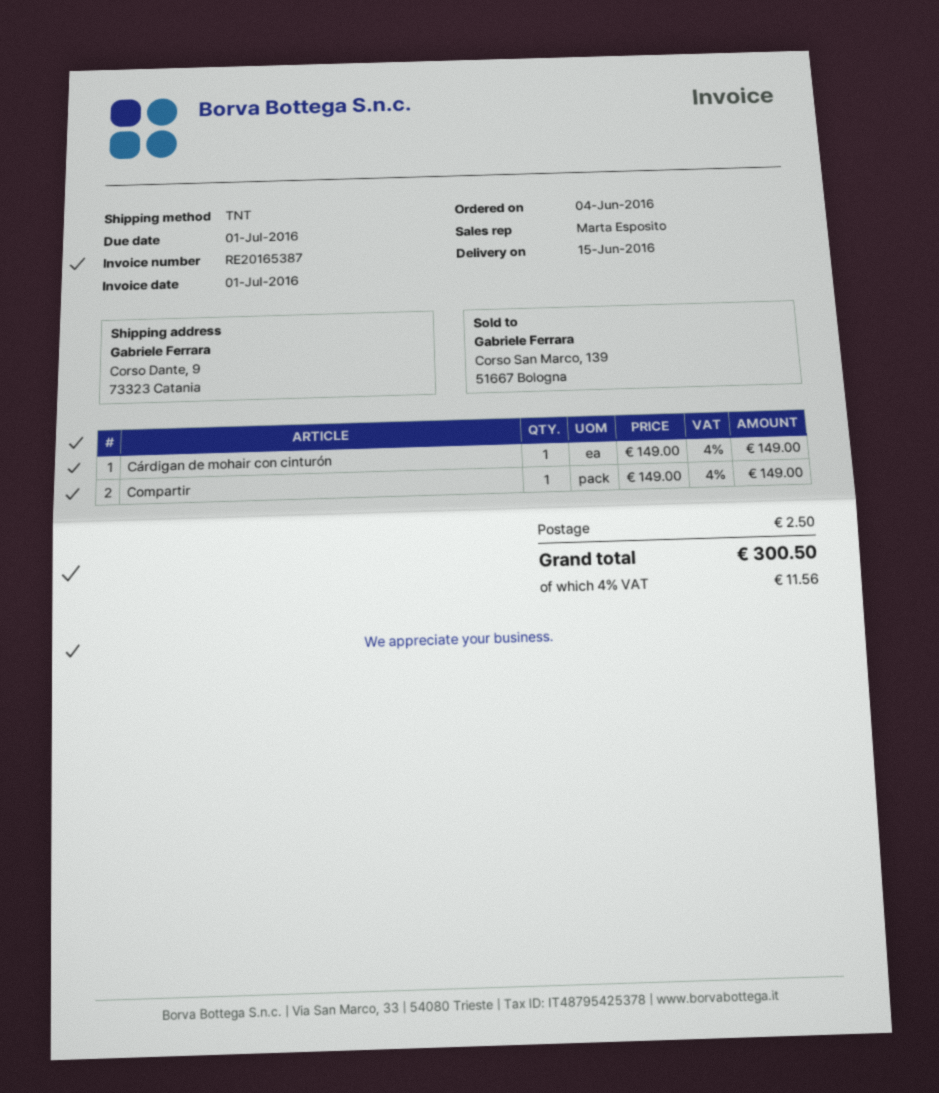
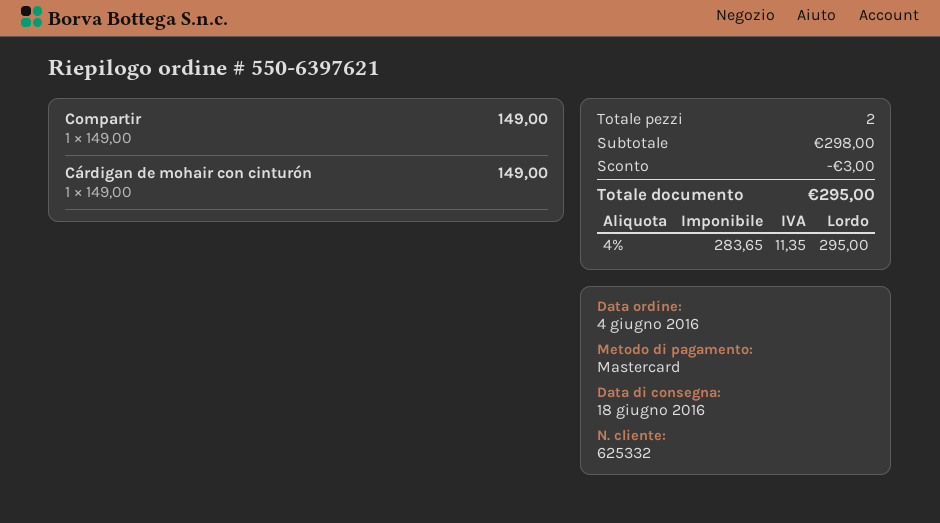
delivery date: 2016-06-15 -> 2016-06-18
discount: none -> 3.00
shipping: 2.50 -> none
tax: 4% = 11.56 -> 4% = 11.35
total: 300.50 -> 295.00

